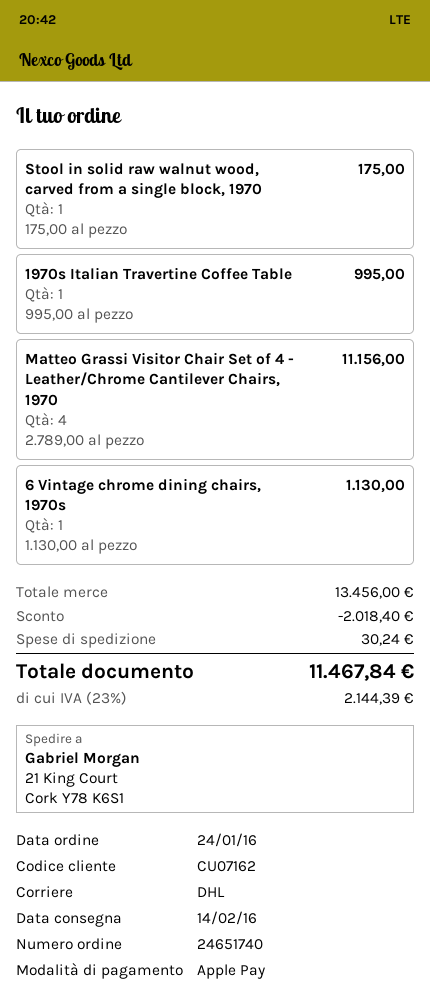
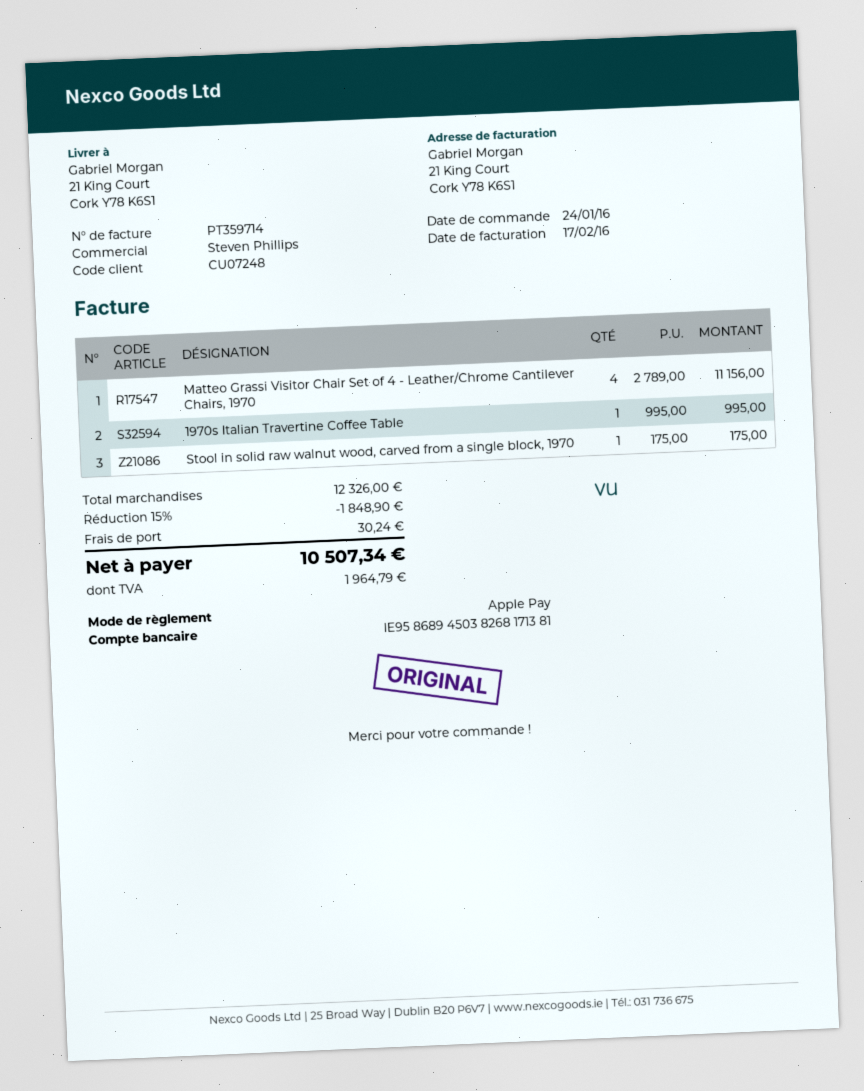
customer number: CU07162 -> CU07248
6 Vintage chrome dining chairs, 1970s: 1 x 1130.00 = 1130.00 -> none
subtotal: 13456.00 -> 12326.00
discount: 2018.40 -> 1848.90
tax: 2144.39 -> 1964.79
total: 11467.84 -> 10507.34

